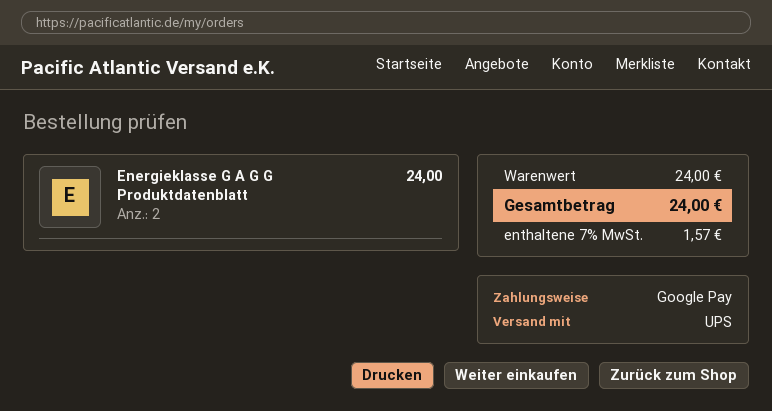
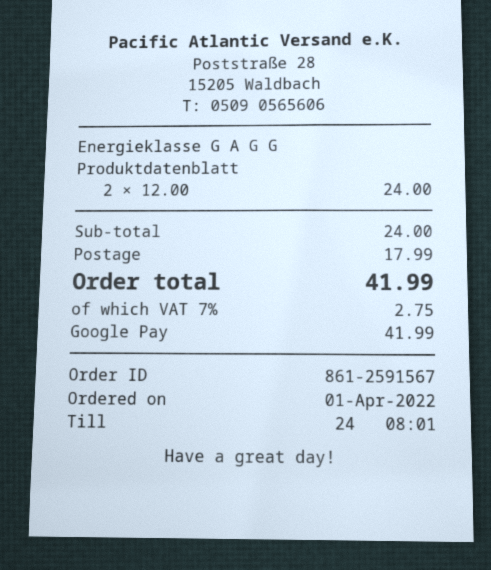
shipping: none -> 17.99
tax: 7% = 1.57 -> 7% = 2.75
total: 24.00 -> 41.99

